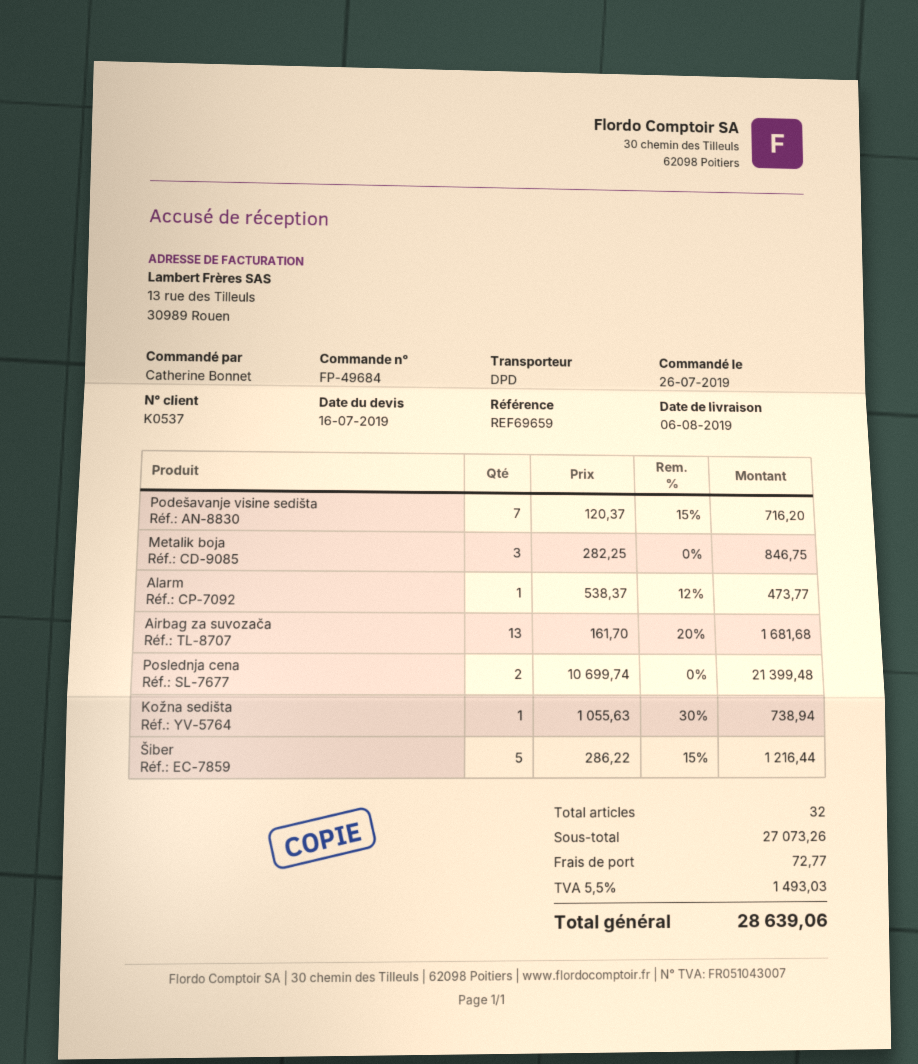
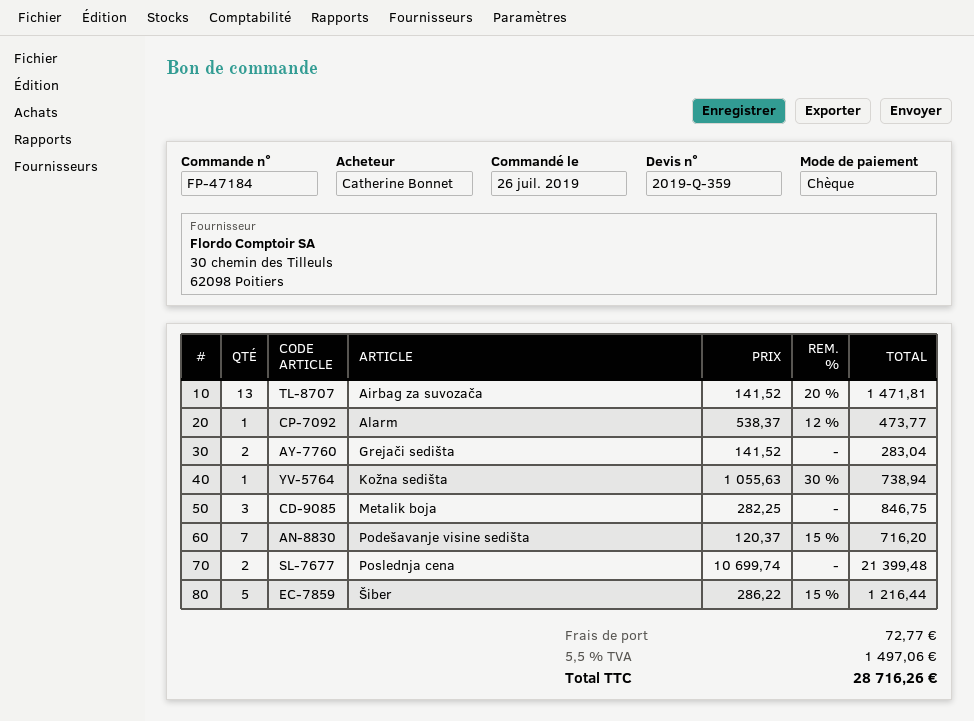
order number: FP-49684 -> FP-47184
Airbag za suvozača: 13 x 161.70 - 20% = 1681.68 -> 13 x 141.52 - 20% = 1471.81
Grejači sedišta: none -> 2 x 141.52 = 283.04
tax: 5.5% = 1493.03 -> 5.5% = 1497.06
total: 28639.06 -> 28716.26

